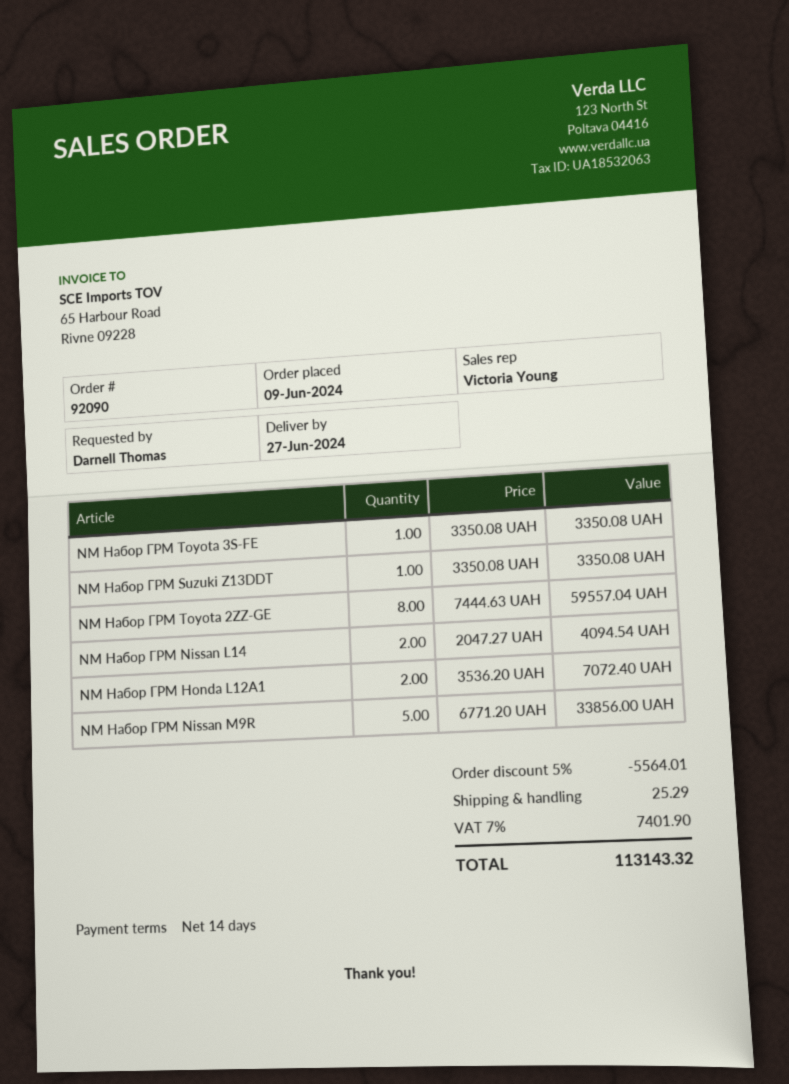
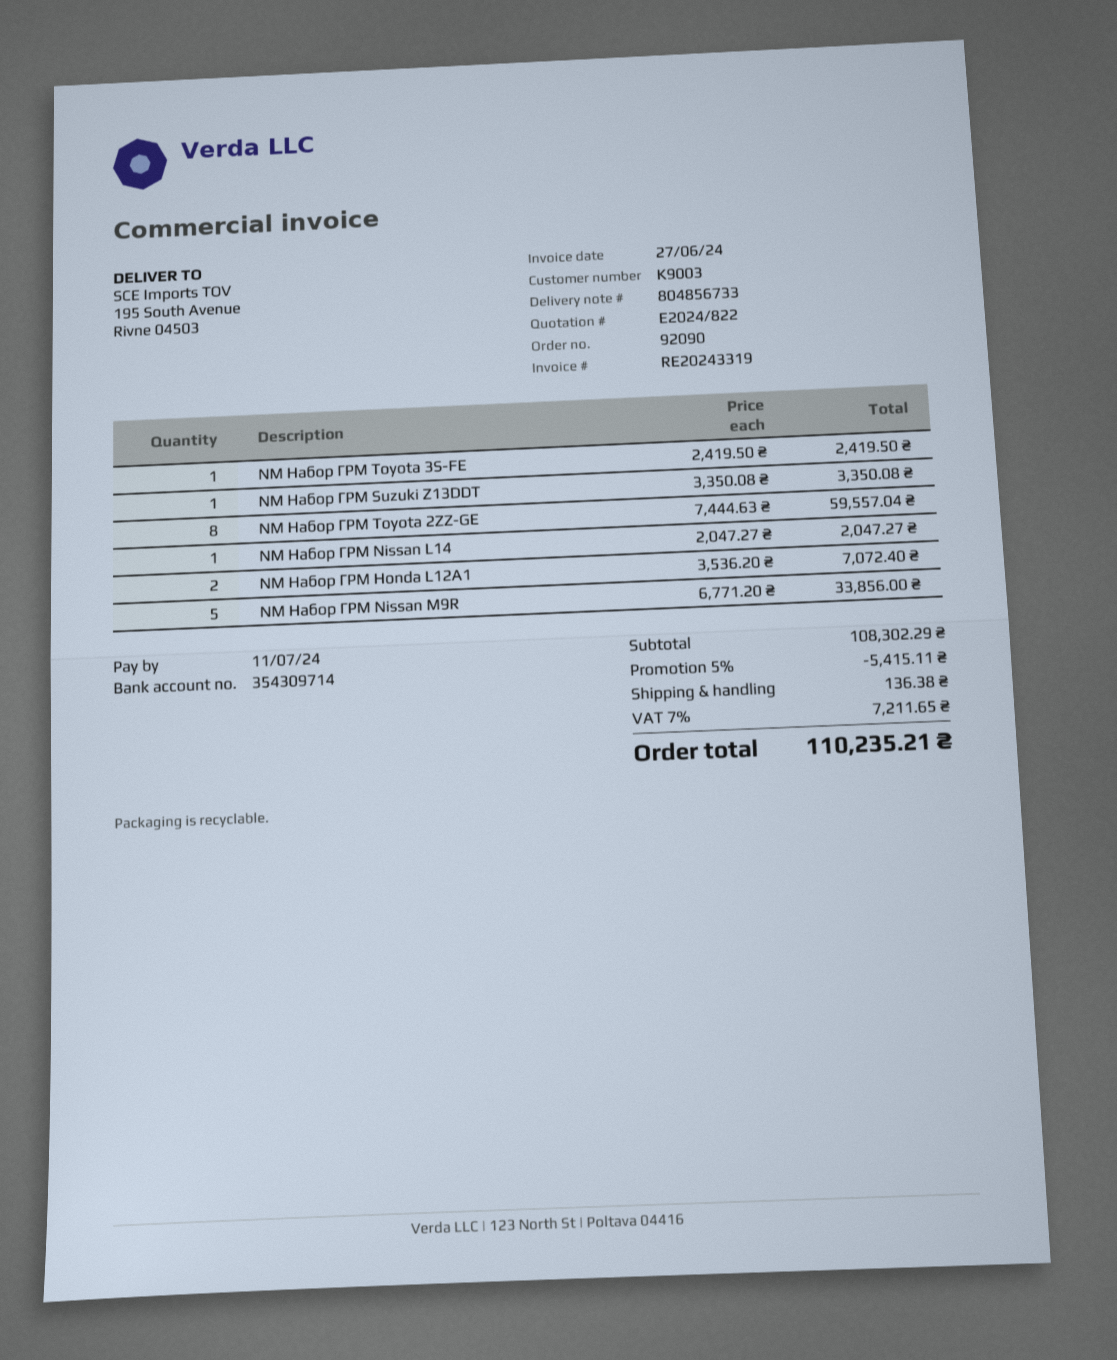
NM Набор ГРМ Toyota 3S-FE: 1 x 3350.08 = 3350.08 -> 1 x 2419.50 = 2419.50
NM Набор ГРМ Nissan L14: 2 x 2047.27 = 4094.54 -> 1 x 2047.27 = 2047.27
discount: 5% = 5564.01 -> 5% = 5415.11
shipping: 25.29 -> 136.38
tax: 7% = 7401.90 -> 7% = 7211.65
total: 113143.32 -> 110235.21

